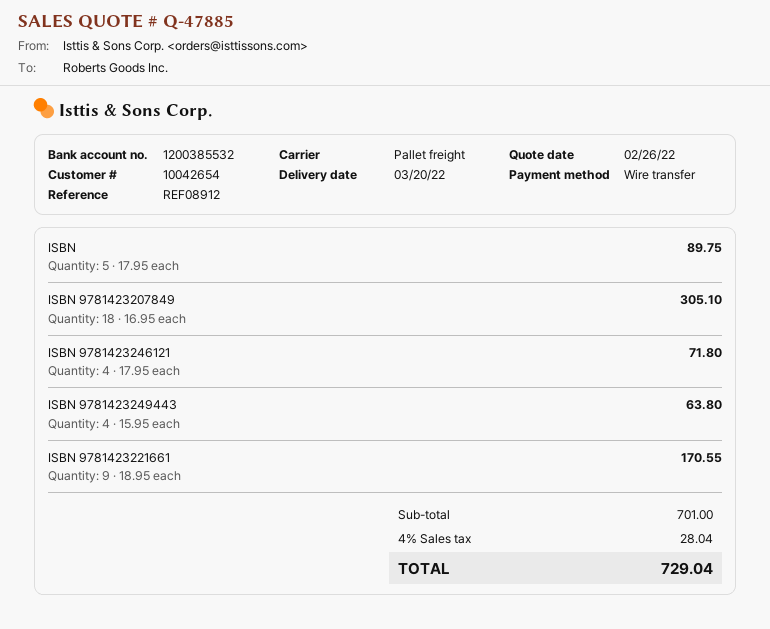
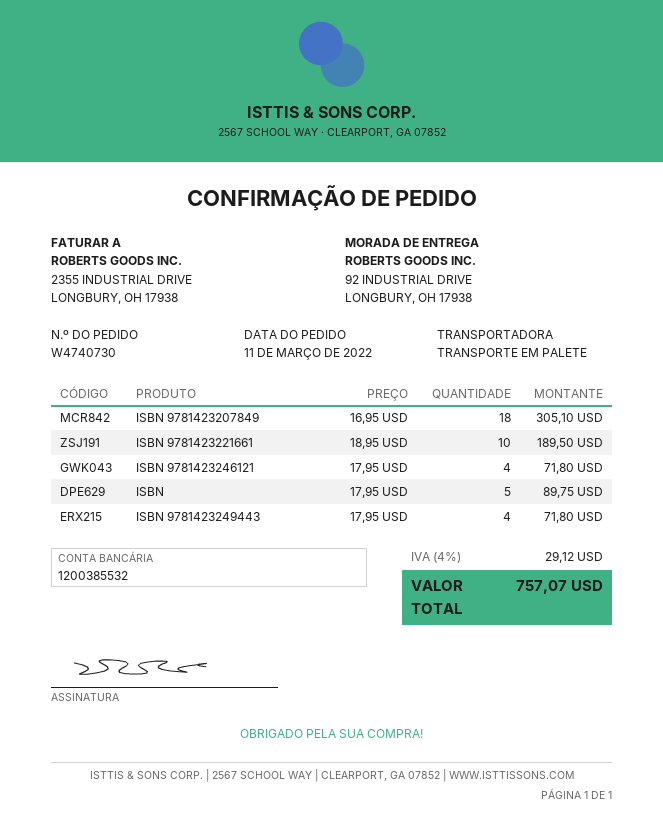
ISBN 9781423249443: 4 x 15.95 = 63.80 -> 4 x 17.95 = 71.80
ISBN 9781423221661: 9 x 18.95 = 170.55 -> 10 x 18.95 = 189.50
tax: 4% = 28.04 -> 4% = 29.12
total: 729.04 -> 757.07

